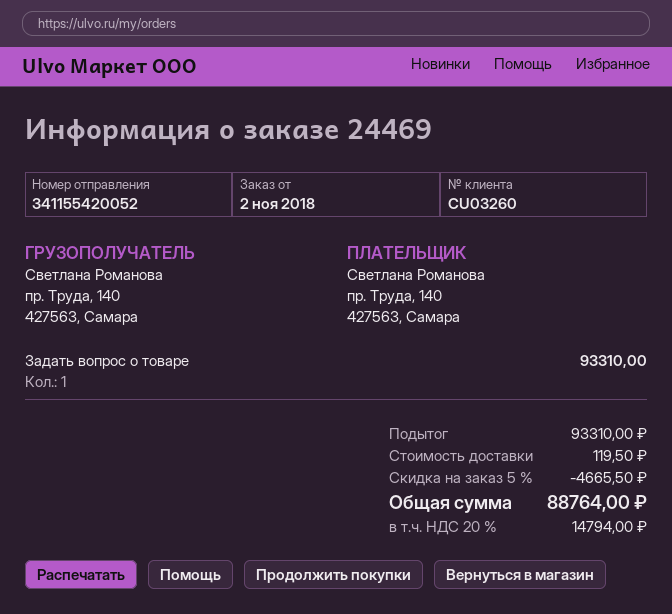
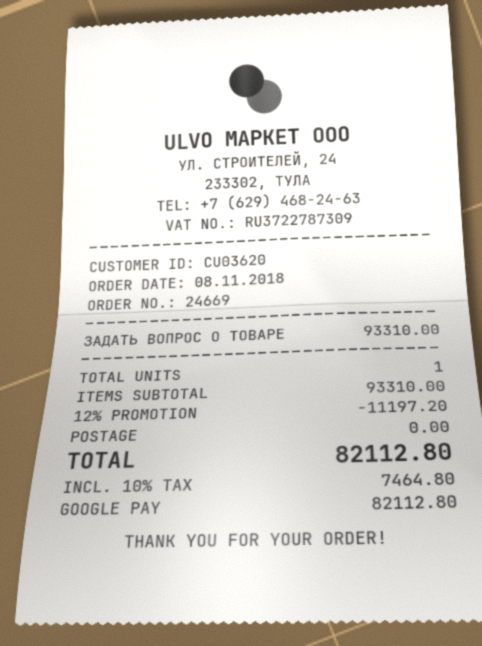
order number: 24469 -> 24669
order date: 2018-11-02 -> 2018-11-08
customer number: CU03260 -> CU03620
discount: 5% = 4665.50 -> 12% = 11197.20
shipping: 119.50 -> 0.00
tax: 20% = 14794.00 -> 10% = 7464.80
total: 88764.00 -> 82112.80

